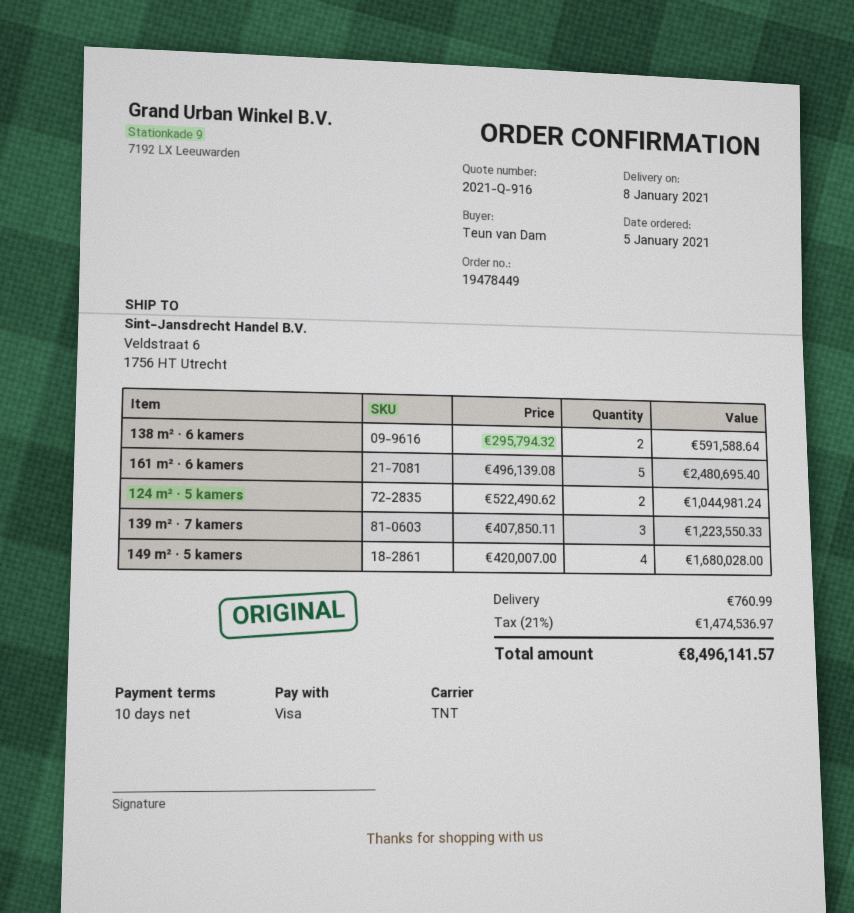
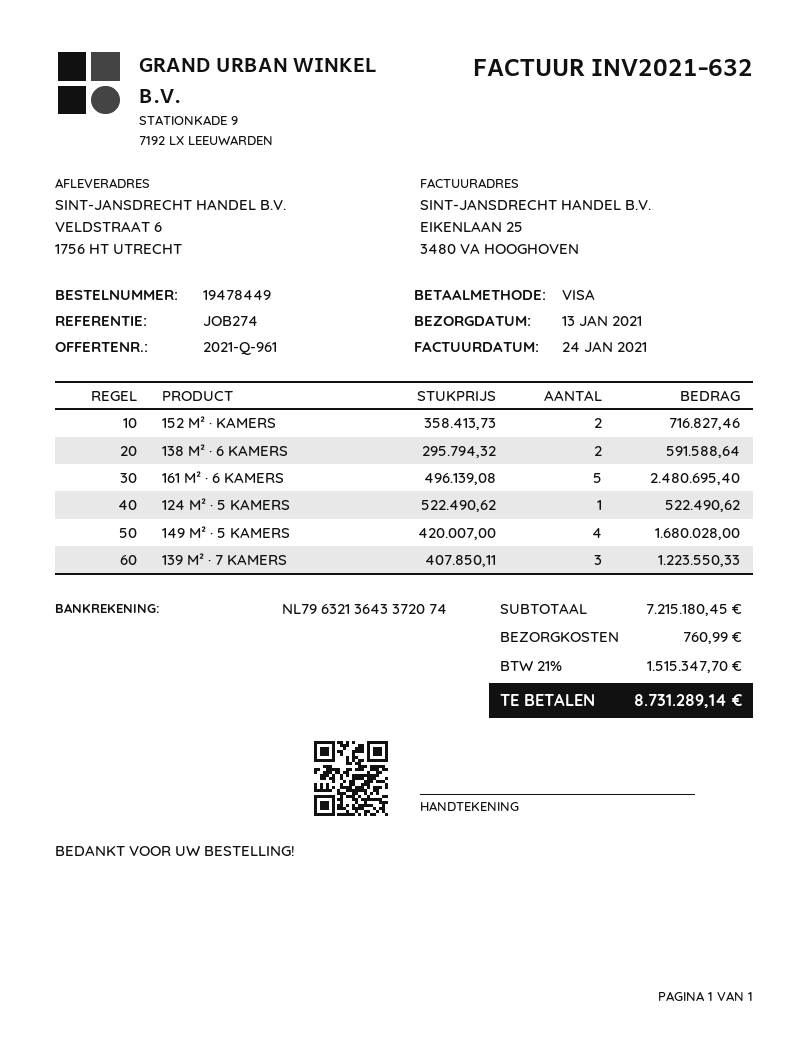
quote number: 2021-Q-916 -> 2021-Q-961
delivery date: 2021-01-08 -> 2021-01-13
124 m² · 5 kamers: 2 x 522490.62 = 1044981.24 -> 1 x 522490.62 = 522490.62
152 M² · KAMERS: none -> 2 x 358413.73 = 716827.46
tax: 21% = 1474536.97 -> 21% = 1515347.70
total: 8496141.57 -> 8731289.14

